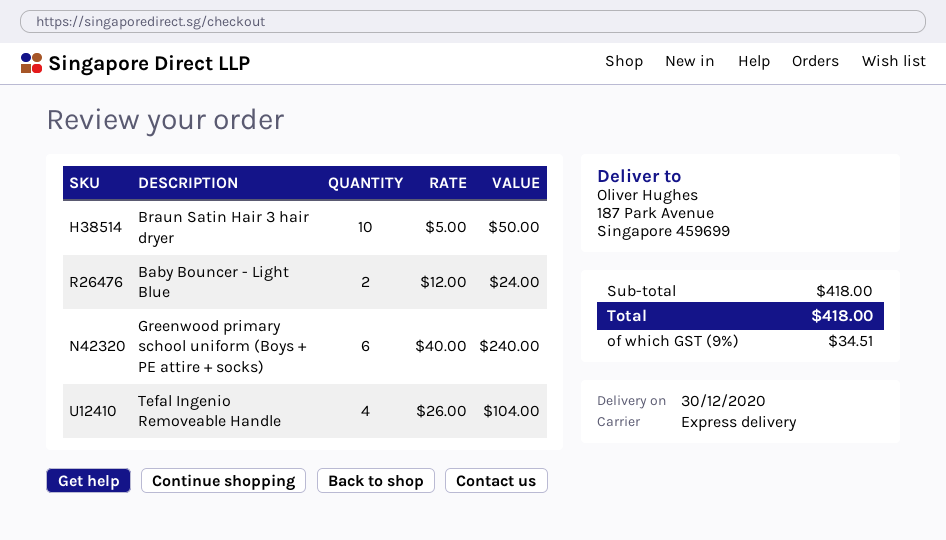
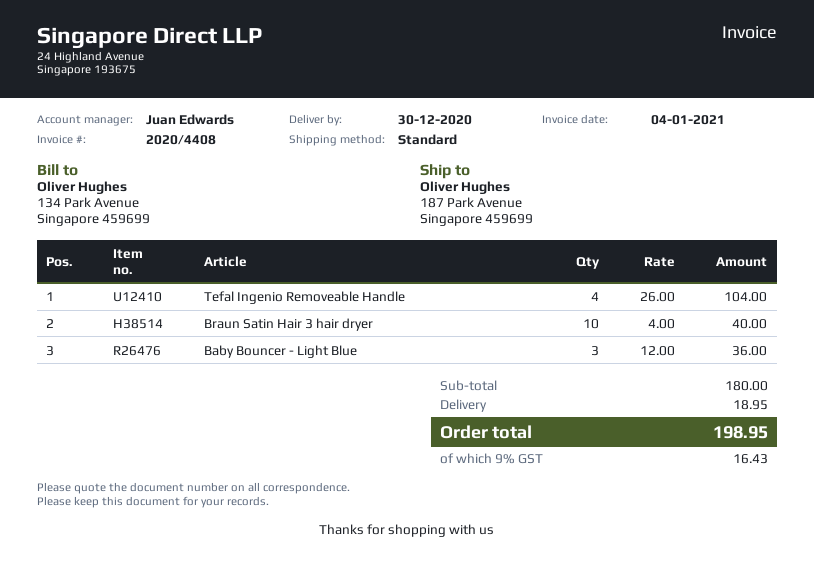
shipping method: express -> standard
Braun Satin Hair 3 hair dryer: 10 x 5.00 = 50.00 -> 10 x 4.00 = 40.00
Baby Bouncer - Light Blue: 2 x 12.00 = 24.00 -> 3 x 12.00 = 36.00
Greenwood primary school uniform (Boys + PE attire + socks): 6 x 40.00 = 240.00 -> none
subtotal: 418.00 -> 180.00
shipping: none -> 18.95
tax: 9% = 34.51 -> 9% = 16.43
total: 418.00 -> 198.95

